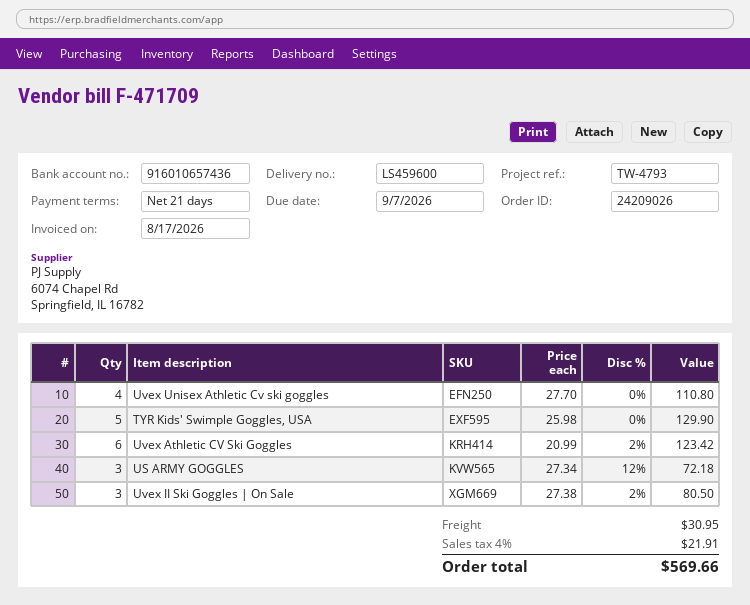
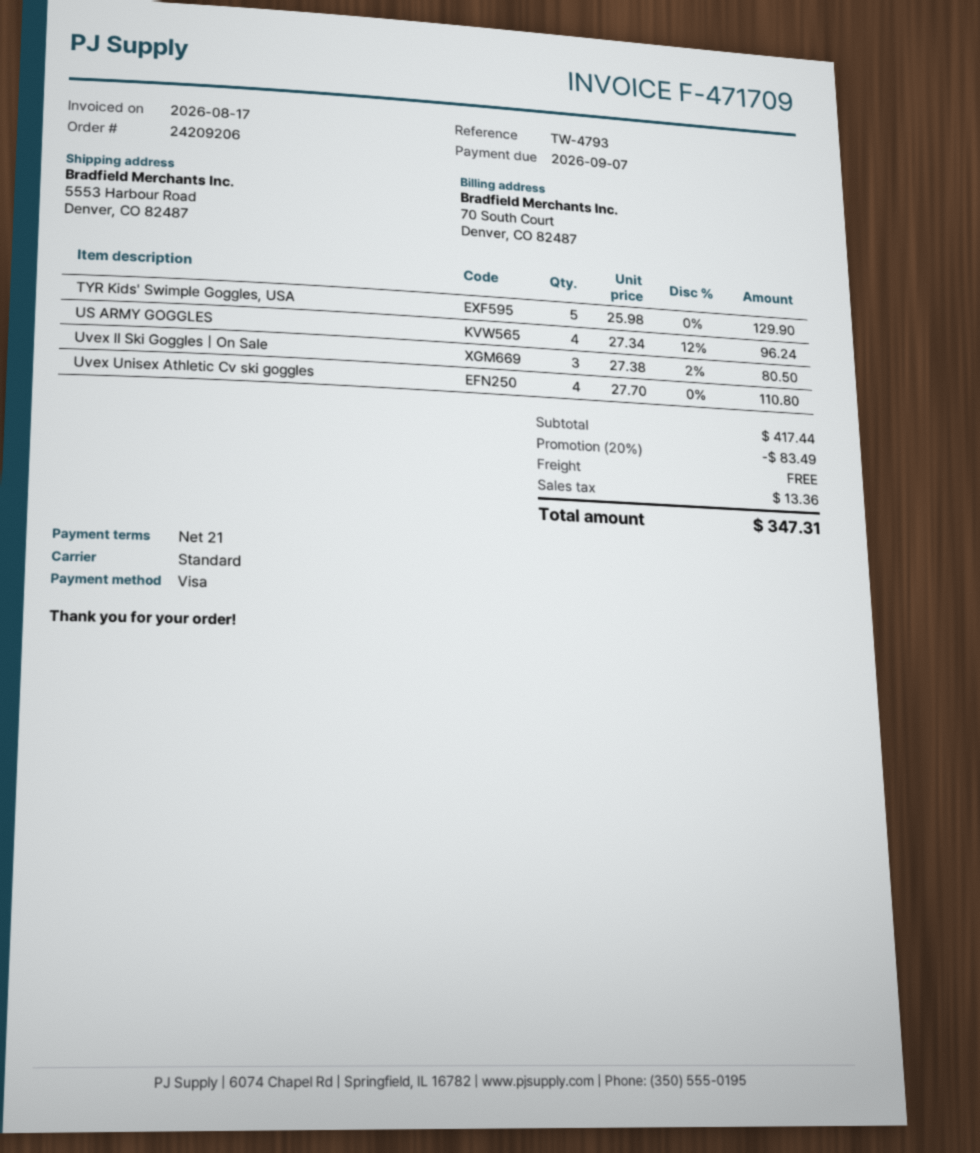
order number: 24209026 -> 24209206
Uvex Athletic CV Ski Goggles: 6 x 20.99 - 2% = 123.42 -> none
US ARMY GOGGLES: 3 x 27.34 - 12% = 72.18 -> 4 x 27.34 - 12% = 96.24
discount: none -> 20% = 83.49
shipping: 30.95 -> 0.00
tax: 21.91 -> 13.36
total: 569.66 -> 347.31

